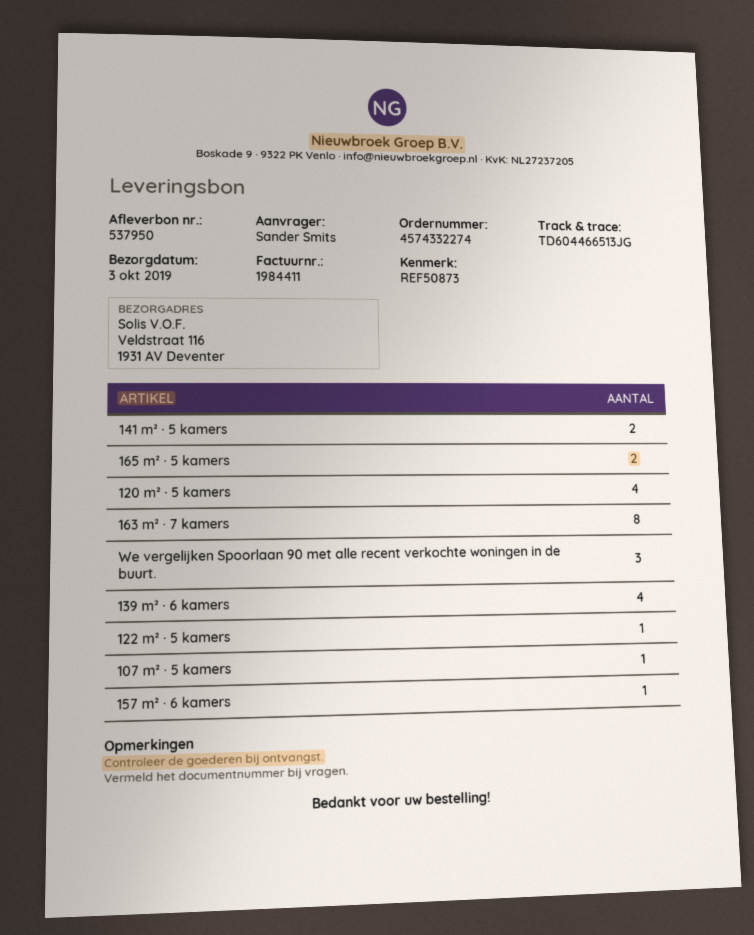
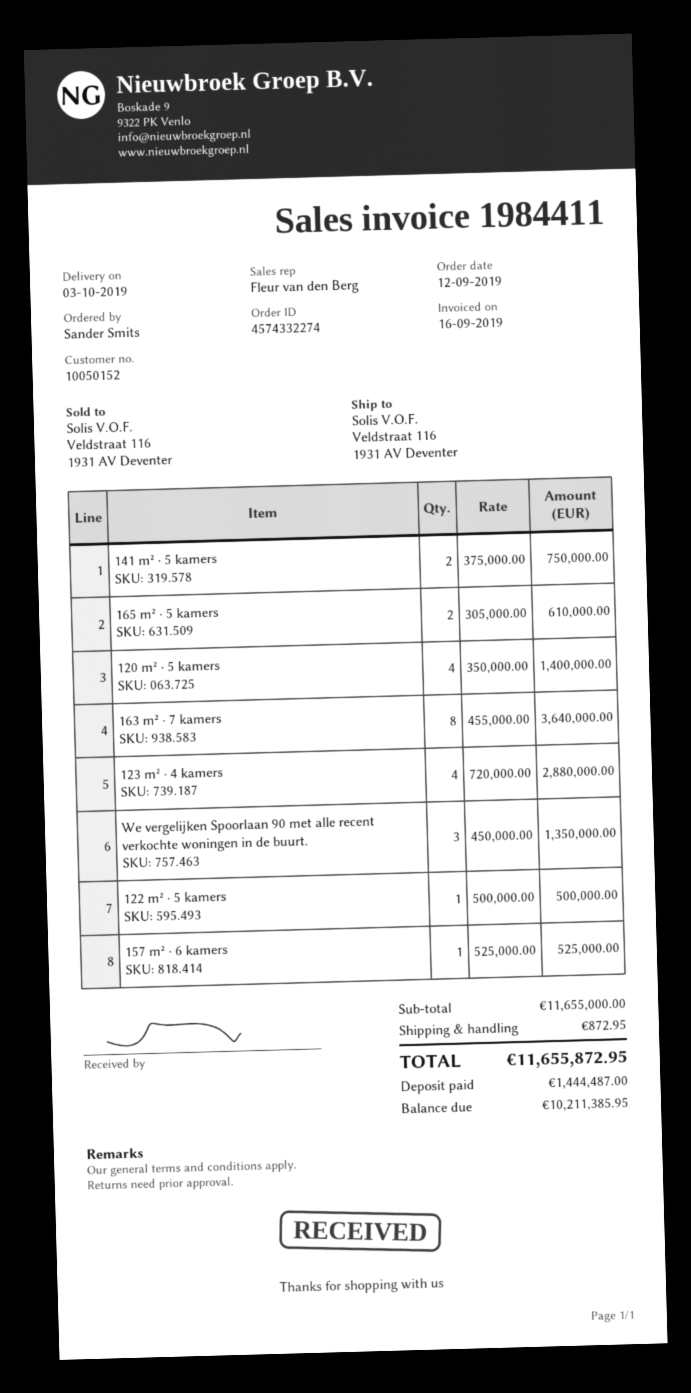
139 m² · 6 kamers: 4 -> none
107 m² · 5 kamers: 1 -> none
123 m² · 4 kamers: none -> 4

